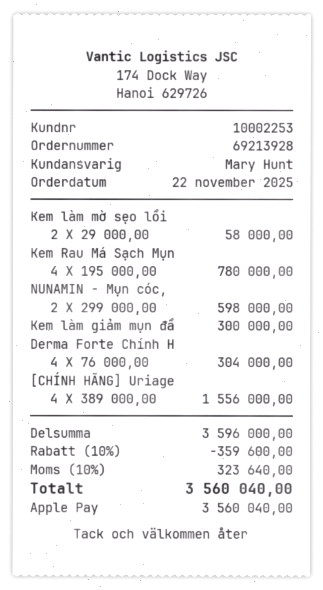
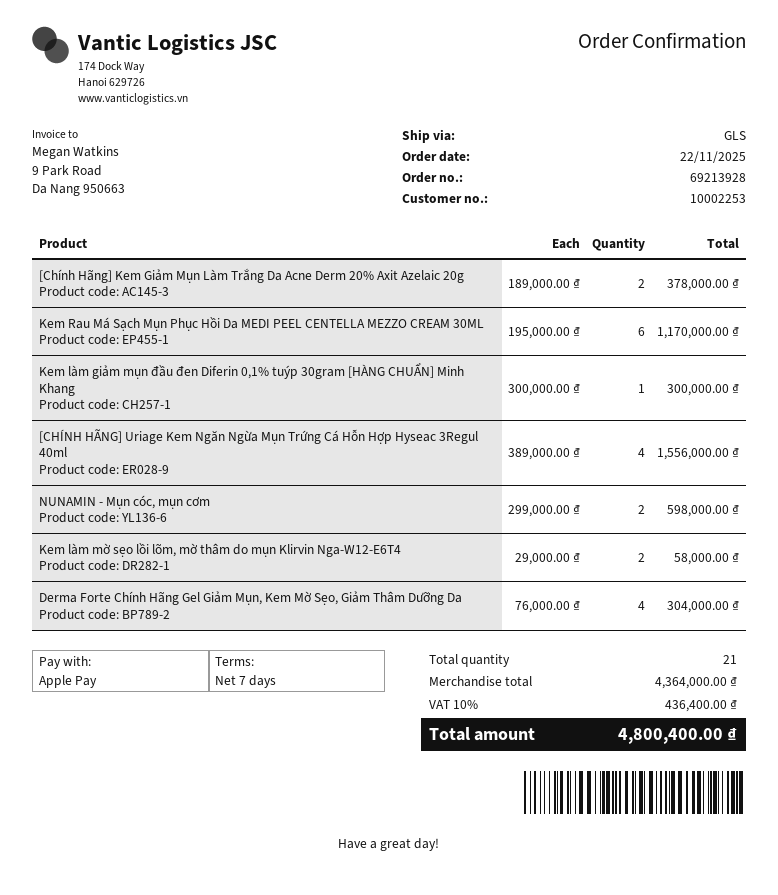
Kem Rau Má Sạch Mụn: 4 x 195000.00 = 780000.00 -> 6 x 195000.00 = 1170000.00
[Chính Hãng] Kem Giảm Mụn Làm Trắng Da Acne Derm 20% Axit Azelaic 20g: none -> 2 x 189000.00 = 378000.00
subtotal: 3596000.00 -> 4364000.00
discount: 10% = 359600.00 -> none
tax: 10% = 323640.00 -> 10% = 436400.00
total: 3560040.00 -> 4800400.00

